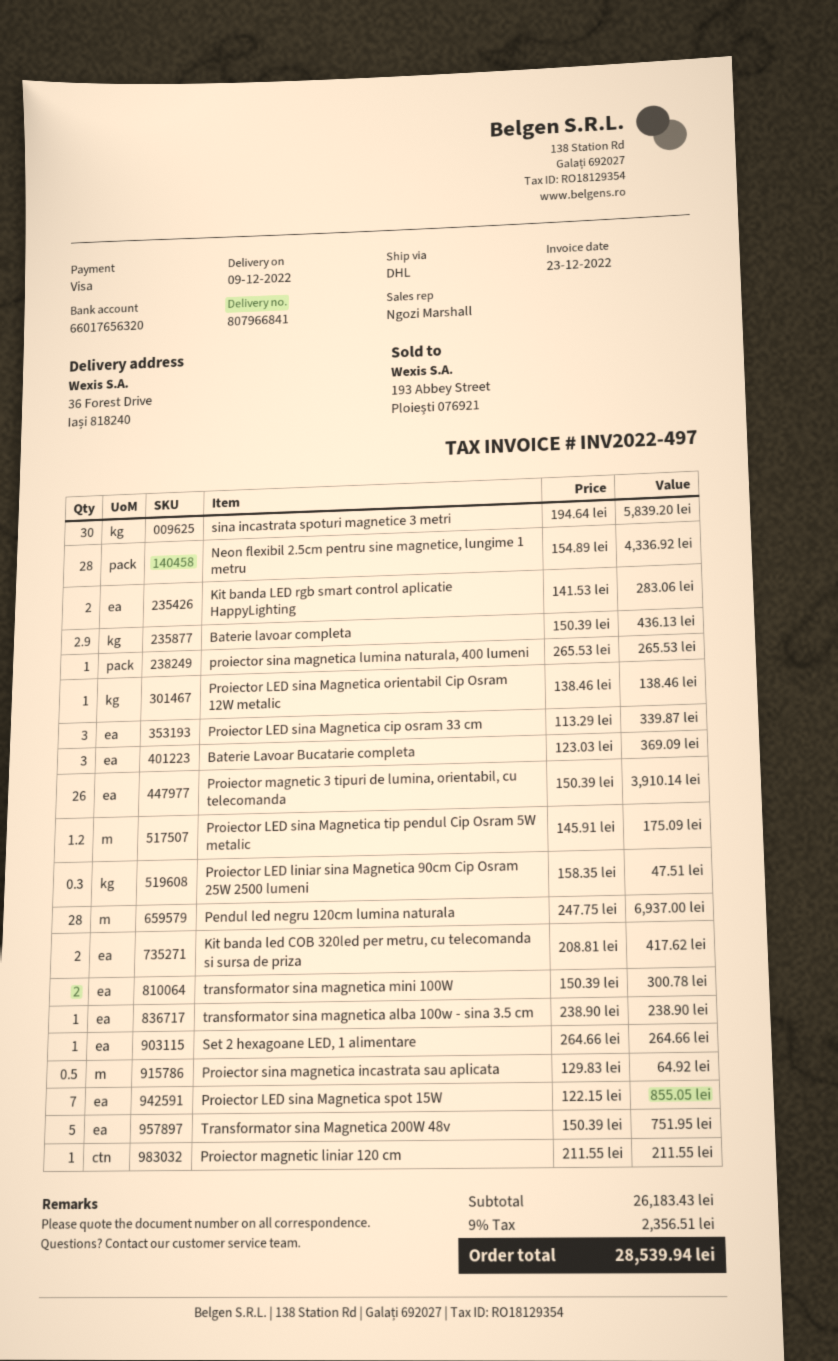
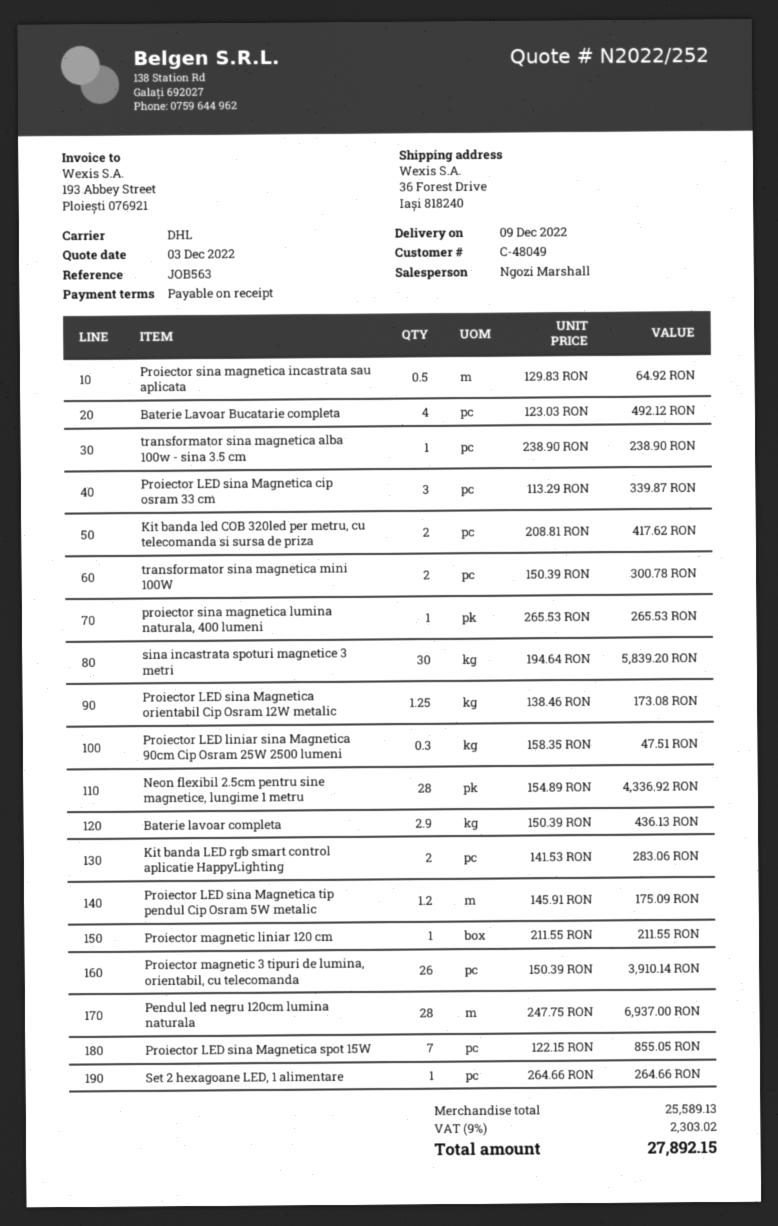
Proiector LED sina Magnetica orientabil Cip Osram 12W metalic: 1 x 138.46 = 138.46 -> 1.25 x 138.46 = 173.08
Baterie Lavoar Bucatarie completa: 3 x 123.03 = 369.09 -> 4 x 123.03 = 492.12
Transformator sina Magnetica 200W 48v: 5 x 150.39 = 751.95 -> none
subtotal: 26183.43 -> 25589.13
tax: 9% = 2356.51 -> 9% = 2303.02
total: 28539.94 -> 27892.15

